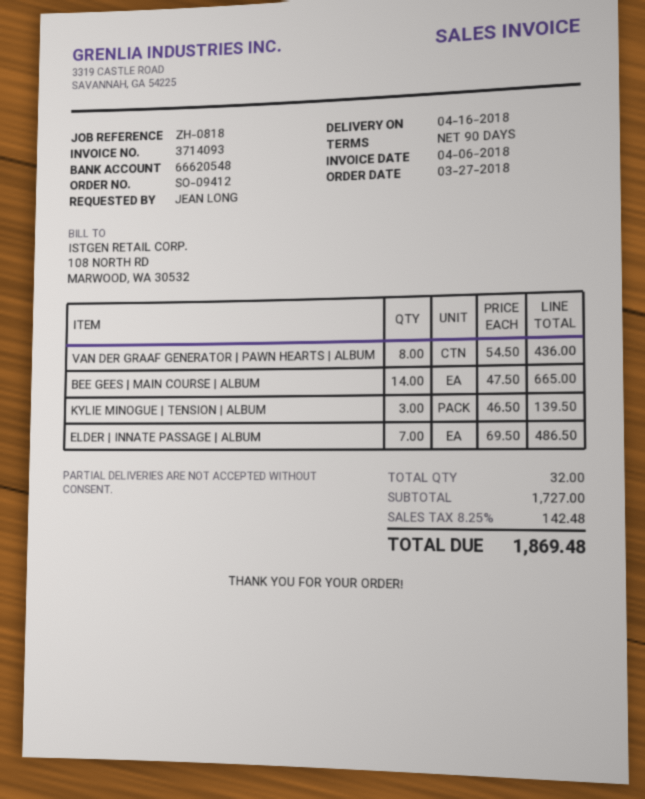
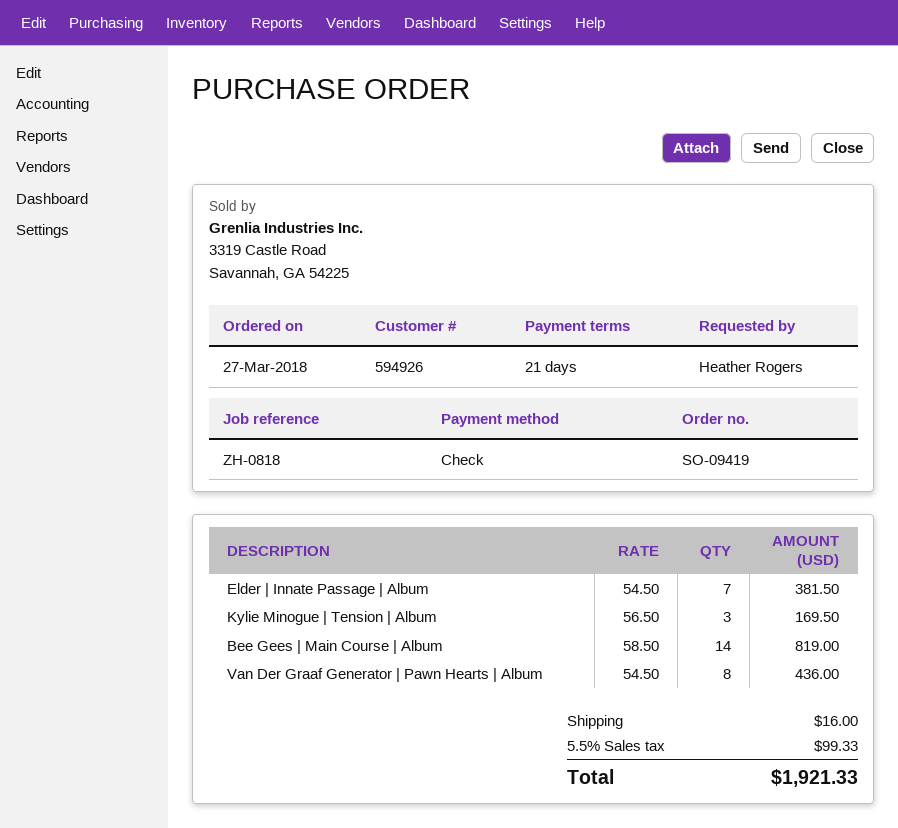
order number: SO-09412 -> SO-09419
payment terms: 90 days -> 21 days
ordered by: JEAN LONG -> Heather Rogers
BEE GEES | MAIN COURSE | ALBUM: 14 x 47.50 = 665.00 -> 14 x 58.50 = 819.00
KYLIE MINOGUE | TENSION | ALBUM: 3 x 46.50 = 139.50 -> 3 x 56.50 = 169.50
ELDER | INNATE PASSAGE | ALBUM: 7 x 69.50 = 486.50 -> 7 x 54.50 = 381.50
shipping: none -> 16.00
tax: 8.25% = 142.48 -> 5.5% = 99.33
total: 1869.48 -> 1921.33

